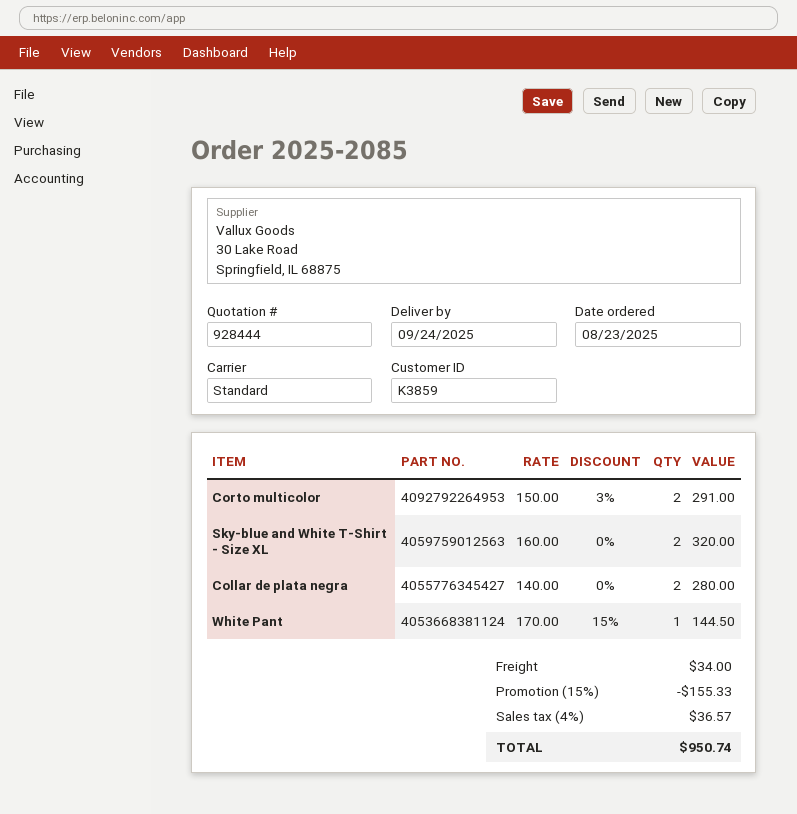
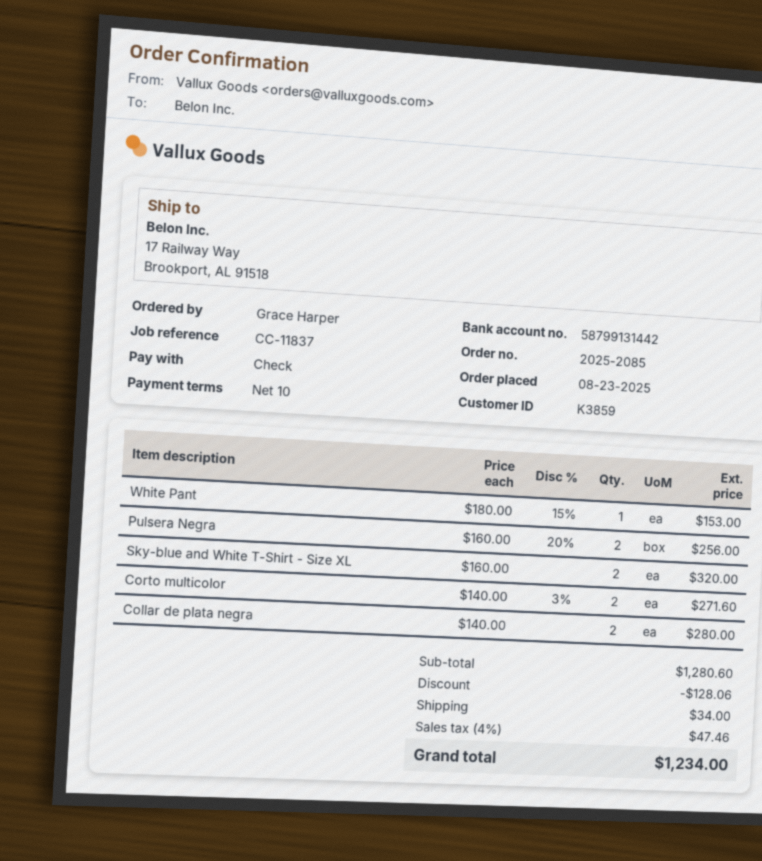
Corto multicolor: 2 x 150.00 - 3% = 291.00 -> 2 x 140.00 - 3% = 271.60
White Pant: 1 x 170.00 - 15% = 144.50 -> 1 x 180.00 - 15% = 153.00
Pulsera Negra: none -> 2 x 160.00 - 20% = 256.00
discount: 155.33 -> 128.06
tax: 4% = 36.57 -> 4% = 47.46
total: 950.74 -> 1234.00

